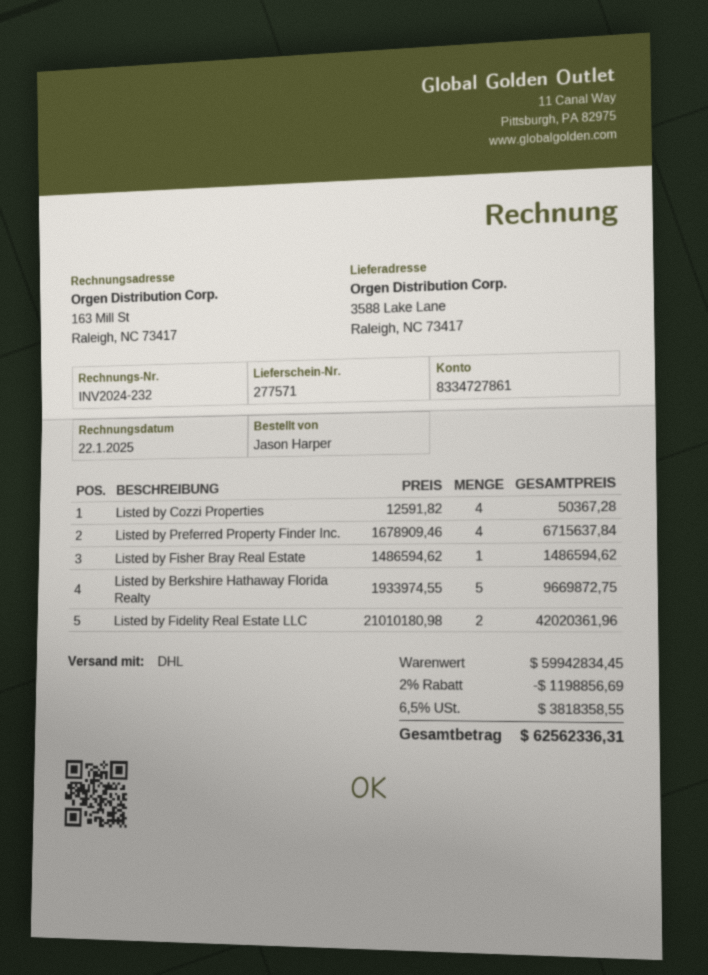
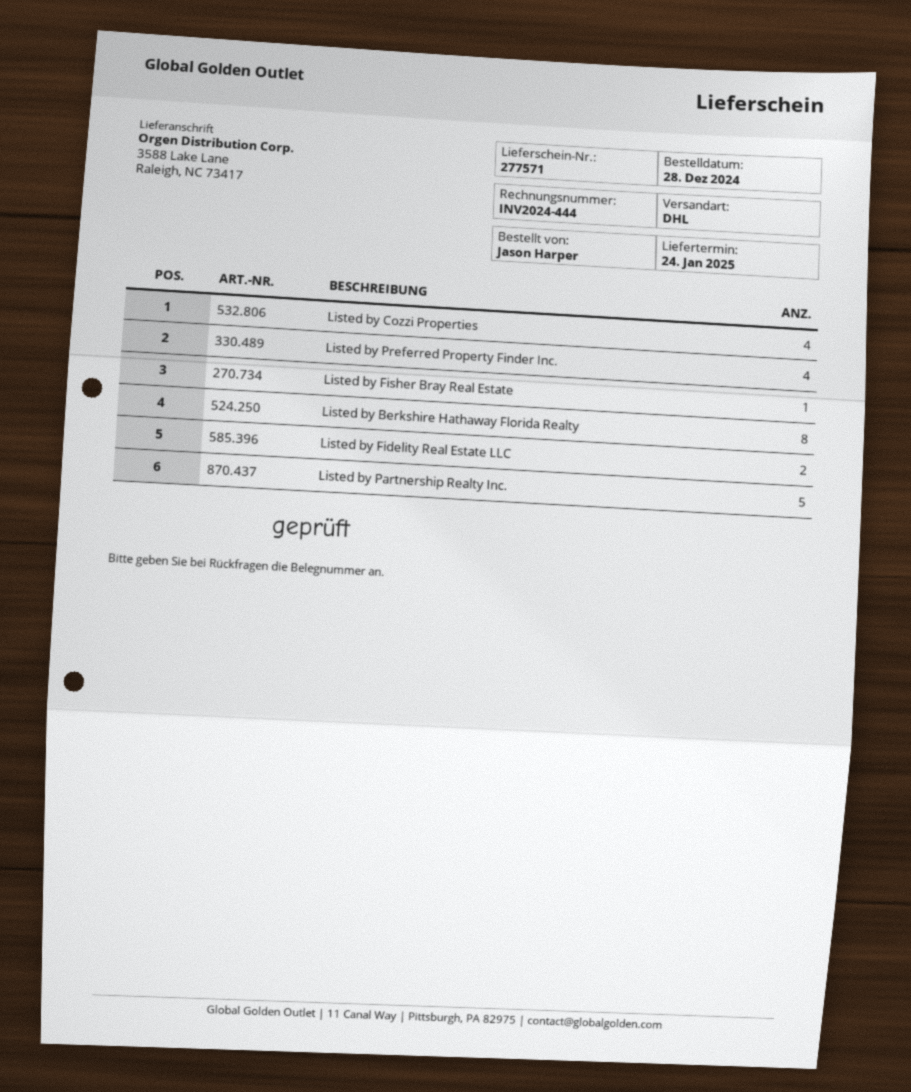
invoice number: INV2024-232 -> INV2024-444
Listed by Berkshire Hathaway Florida Realty: 5 -> 8
Listed by Partnership Realty Inc.: none -> 5

